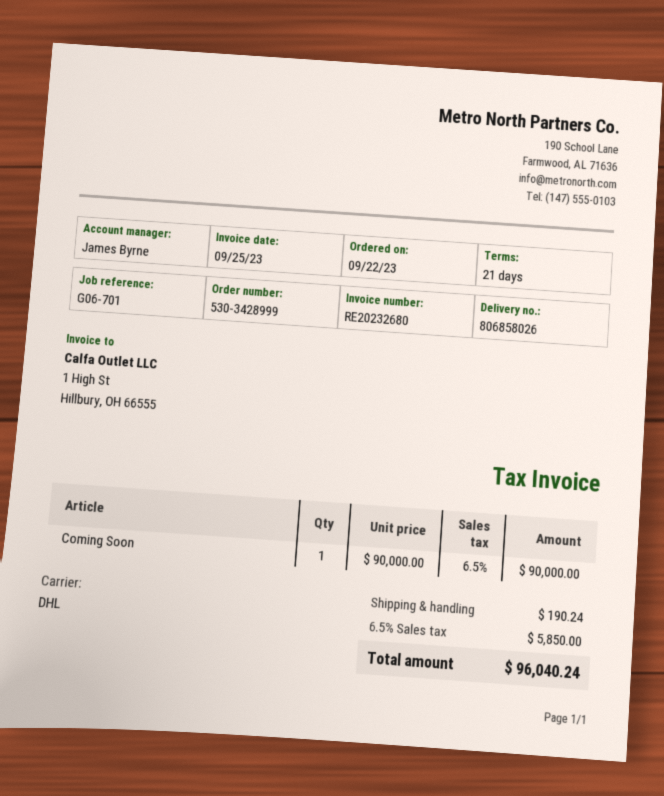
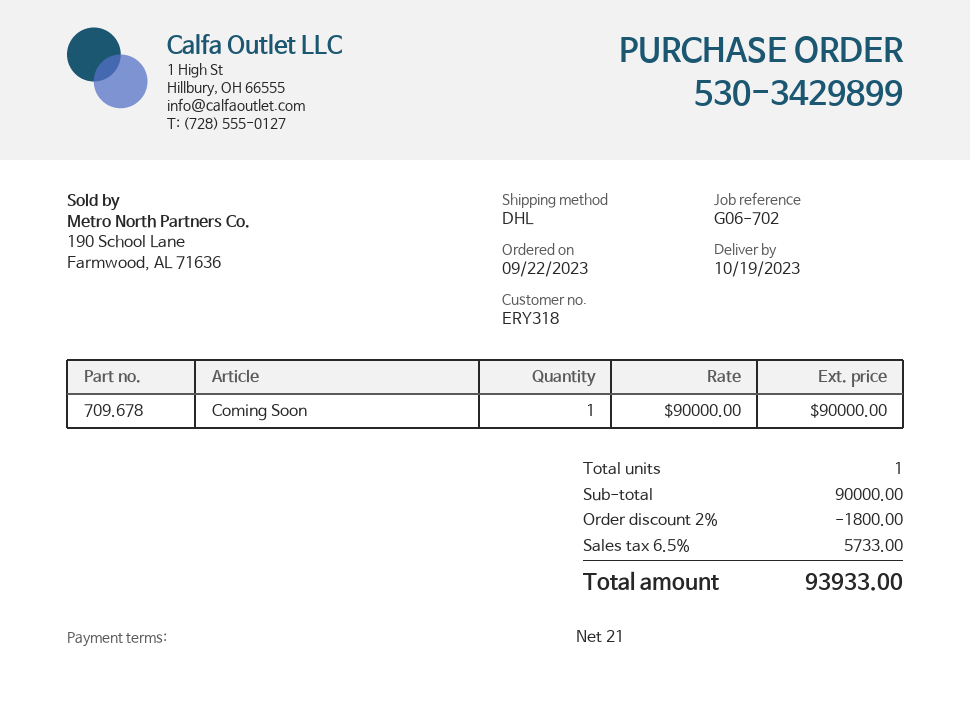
order number: 530-3428999 -> 530-3429899
reference: G06-701 -> G06-702
discount: none -> 2% = 1800.00
shipping: 190.24 -> none
tax: 6.5% = 5850.00 -> 6.5% = 5733.00
total: 96040.24 -> 93933.00

